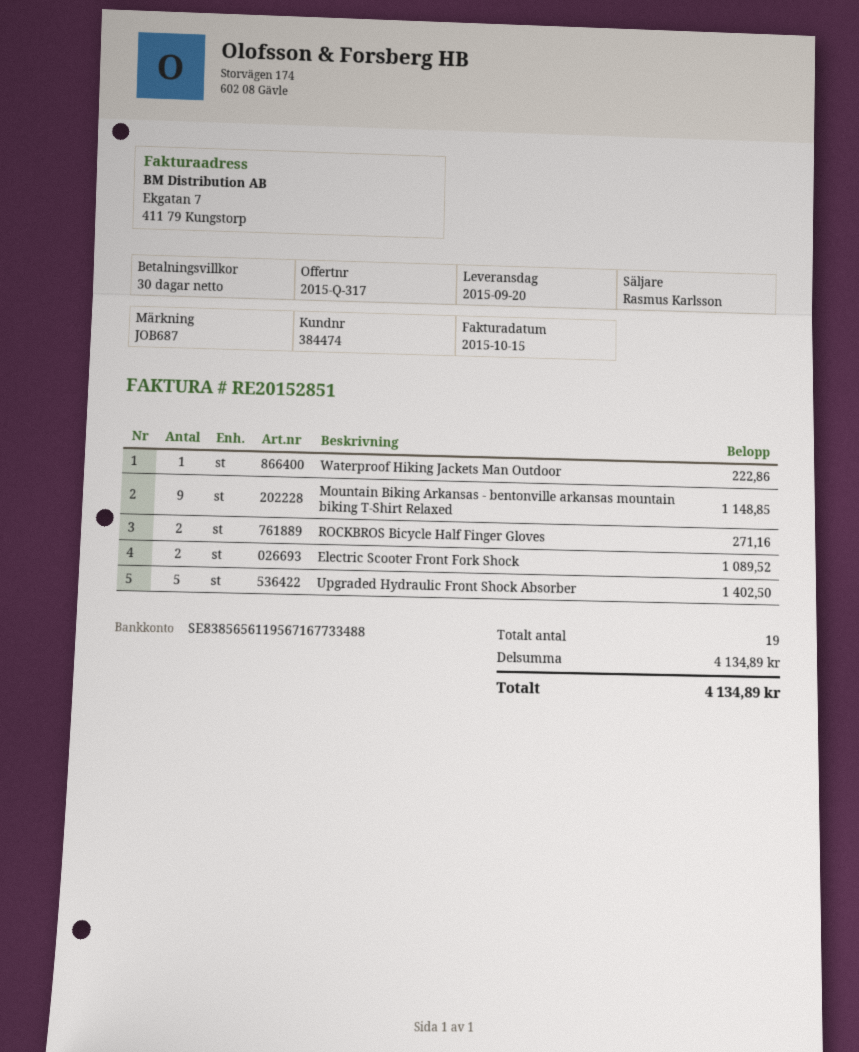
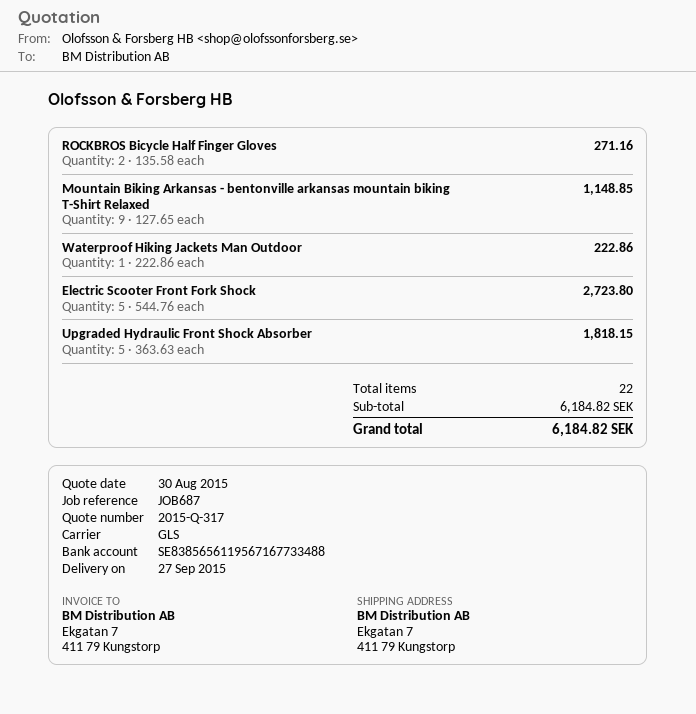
delivery date: 2015-09-20 -> 2015-09-27
Electric Scooter Front Fork Shock: 2 for 1089.52 -> 5 for 2723.80
Upgraded Hydraulic Front Shock Absorber: 5 for 1402.50 -> 5 for 1818.15
total quantity: 19 -> 22
subtotal: 4134.89 -> 6184.82
total: 4134.89 -> 6184.82

